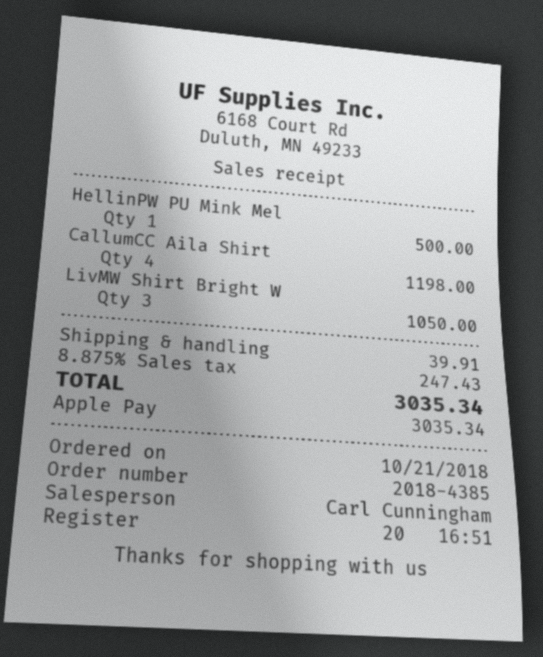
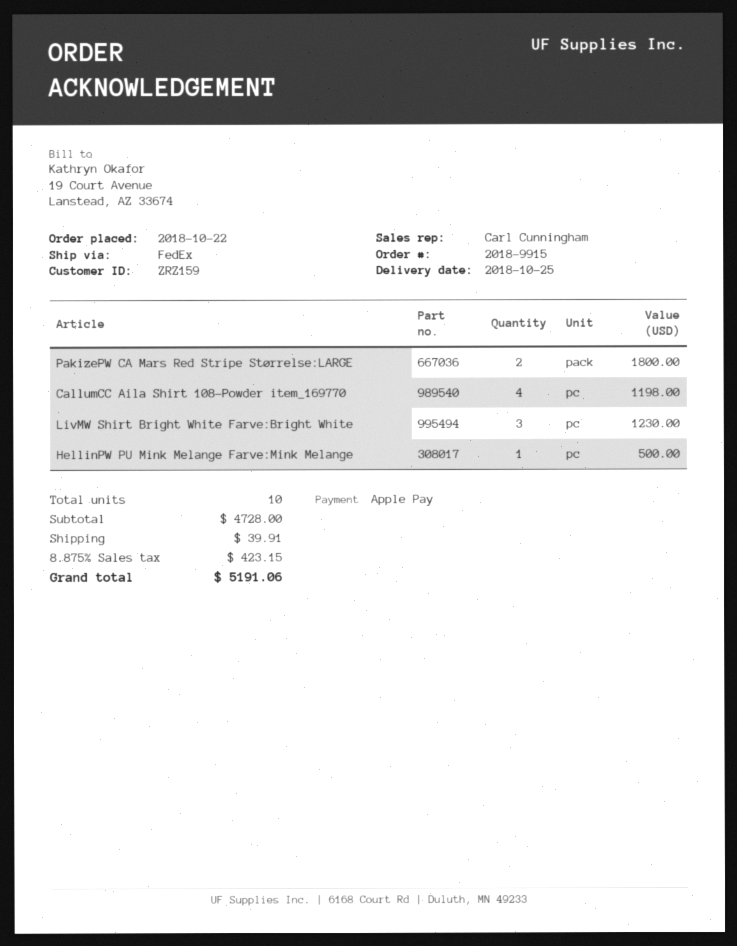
order number: 2018-4385 -> 2018-9915
order date: 2018-10-21 -> 2018-10-22
LivMW Shirt Bright W: 3 for 1050.00 -> 3 for 1230.00
PakizePW CA Mars Red Stripe Størrelse:LARGE: none -> 2 for 1800.00
tax: 8.875% = 247.43 -> 8.875% = 423.15
total: 3035.34 -> 5191.06

